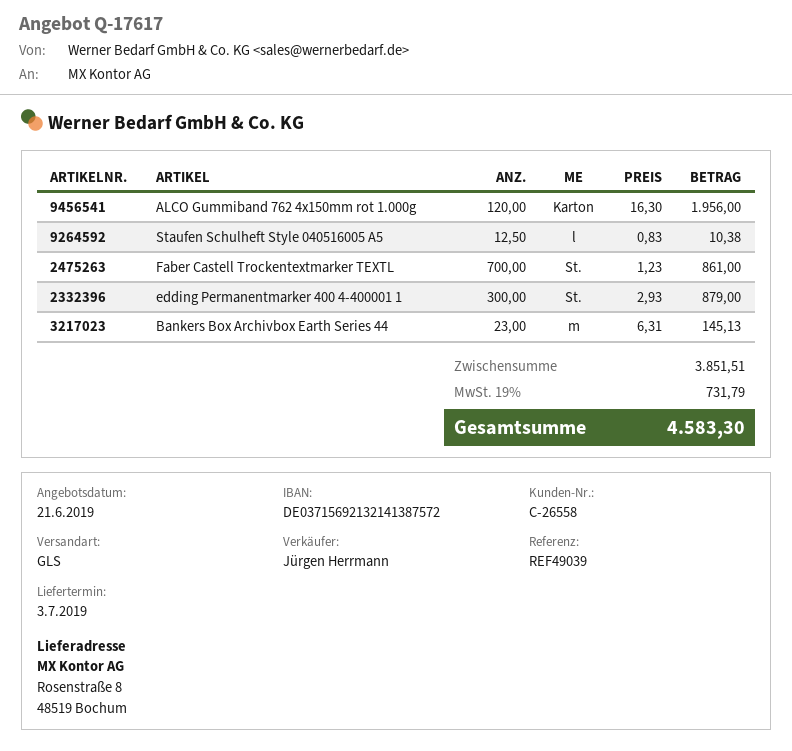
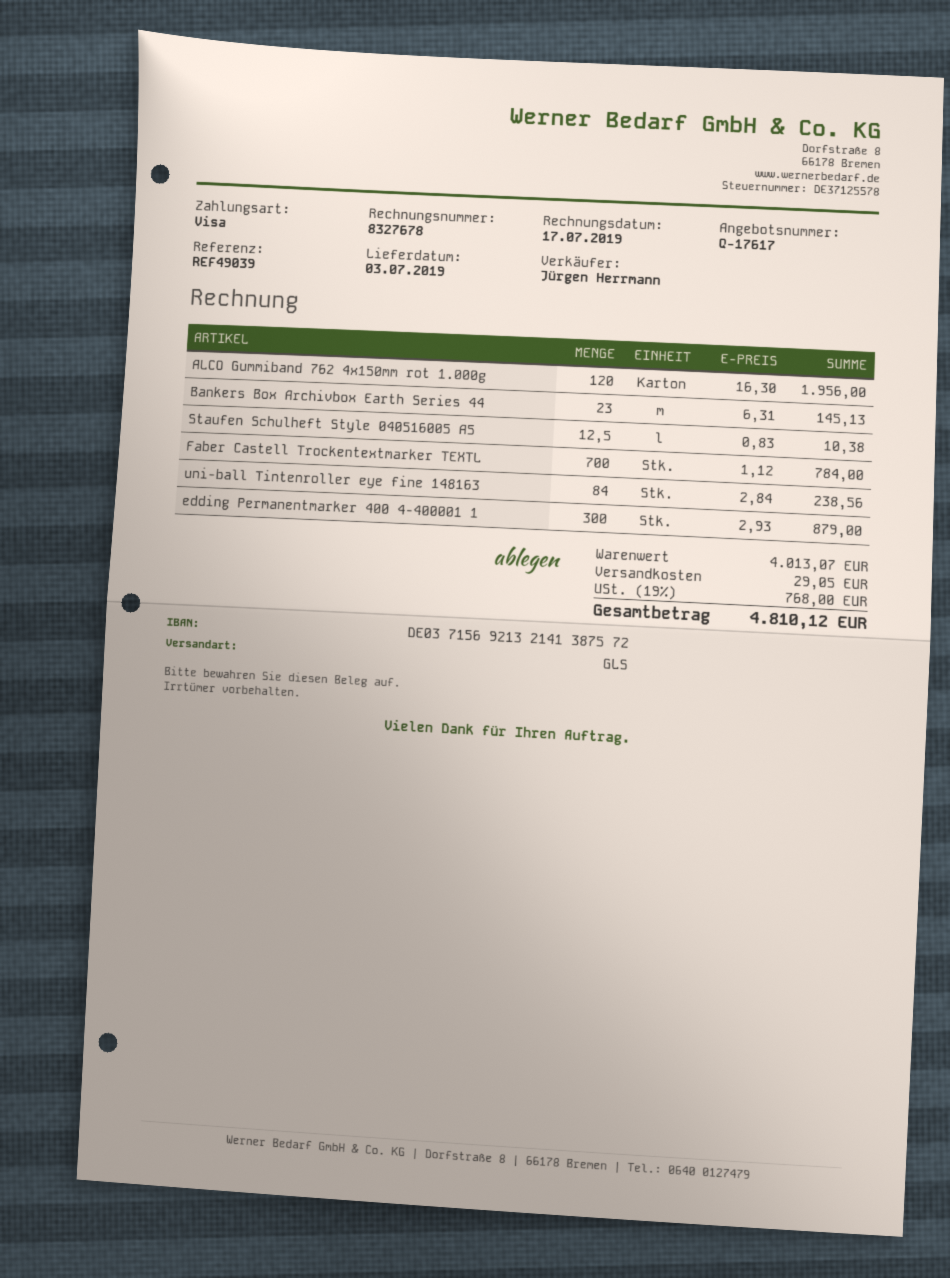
Faber Castell Trockentextmarker TEXTL: 700 x 1.23 = 861.00 -> 700 x 1.12 = 784.00
uni-ball Tintenroller eye fine 148163: none -> 84 x 2.84 = 238.56
subtotal: 3851.51 -> 4013.07
shipping: none -> 29.05
tax: 19% = 731.79 -> 19% = 768.00
total: 4583.30 -> 4810.12

